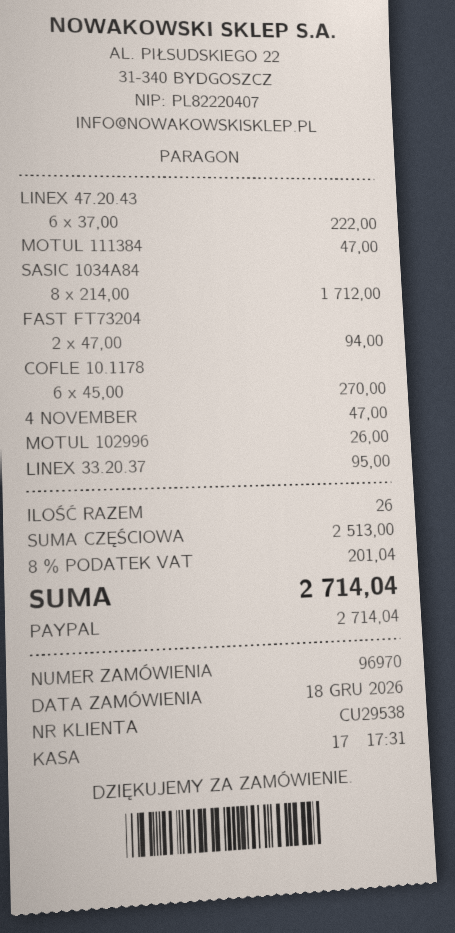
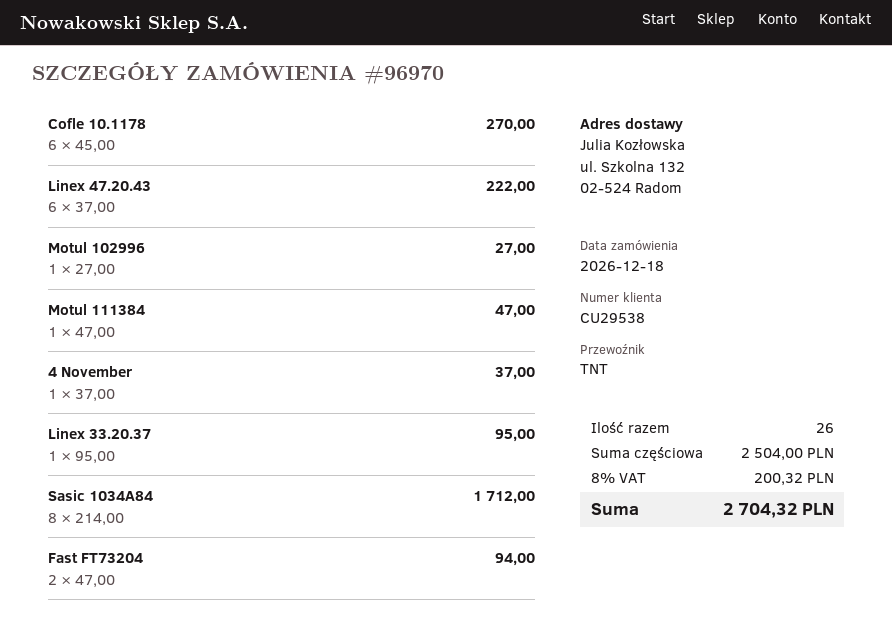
4 NOVEMBER: 1 x 47.00 = 47.00 -> 1 x 37.00 = 37.00
MOTUL 102996: 1 x 26.00 = 26.00 -> 1 x 27.00 = 27.00
subtotal: 2513.00 -> 2504.00
tax: 8% = 201.04 -> 8% = 200.32
total: 2714.04 -> 2704.32

